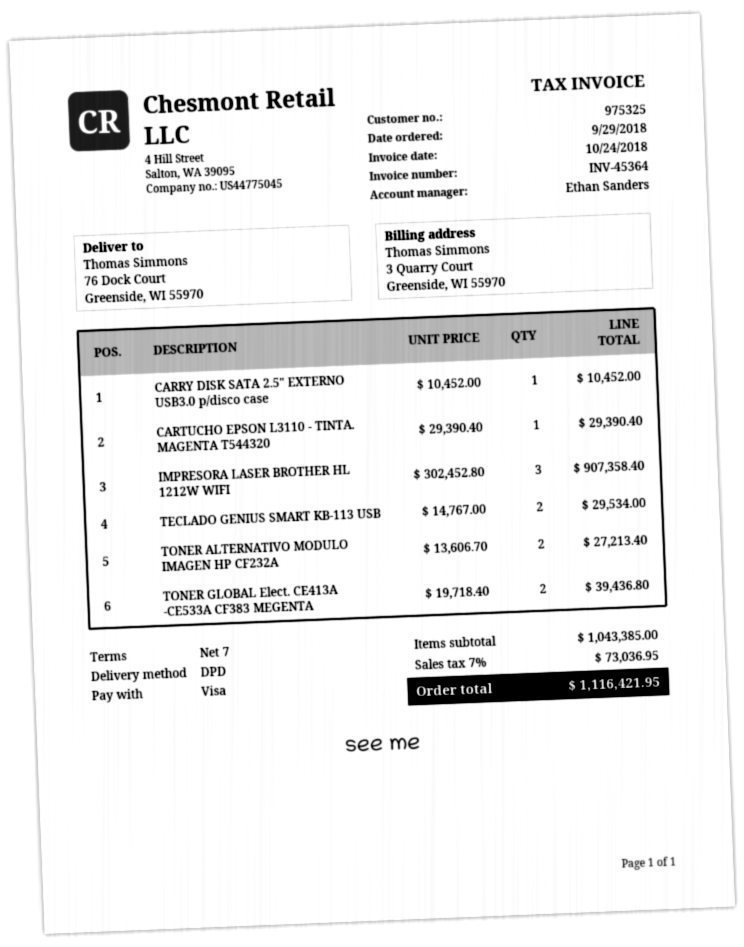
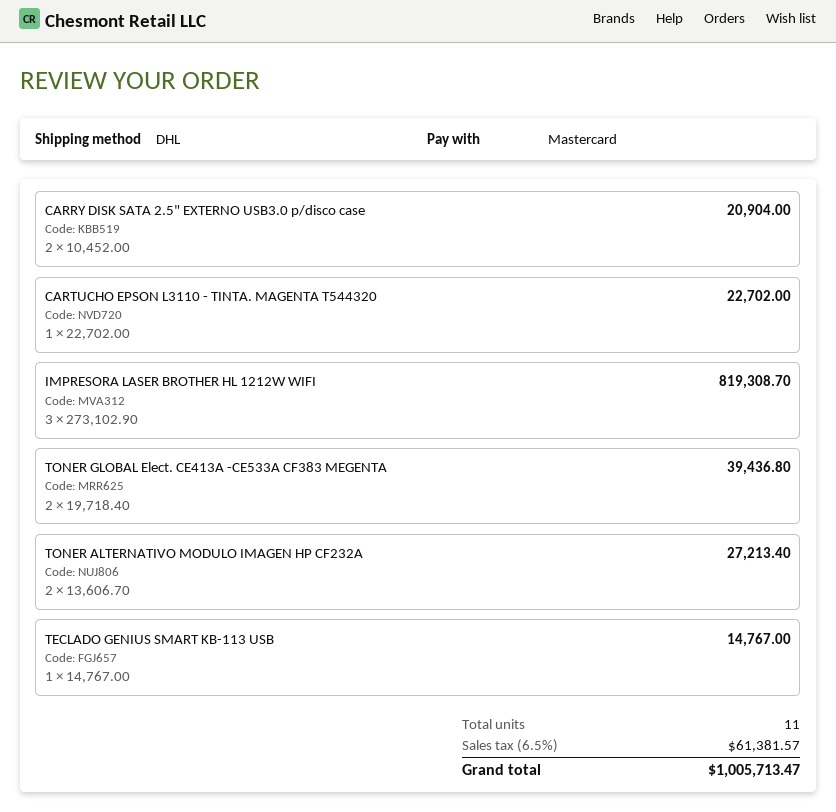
payment method: Visa -> Mastercard
shipping method: DPD -> DHL
CARRY DISK SATA 2.5" EXTERNO USB3.0 p/disco case: 1 x 10452.00 = 10452.00 -> 2 x 10452.00 = 20904.00
CARTUCHO EPSON L3110 - TINTA. MAGENTA T544320: 1 x 29390.40 = 29390.40 -> 1 x 22702.00 = 22702.00
IMPRESORA LASER BROTHER HL 1212W WIFI: 3 x 302452.80 = 907358.40 -> 3 x 273102.90 = 819308.70
TECLADO GENIUS SMART KB-113 USB: 2 x 14767.00 = 29534.00 -> 1 x 14767.00 = 14767.00
tax: 7% = 73036.95 -> 6.5% = 61381.57
total: 1116421.95 -> 1005713.47

